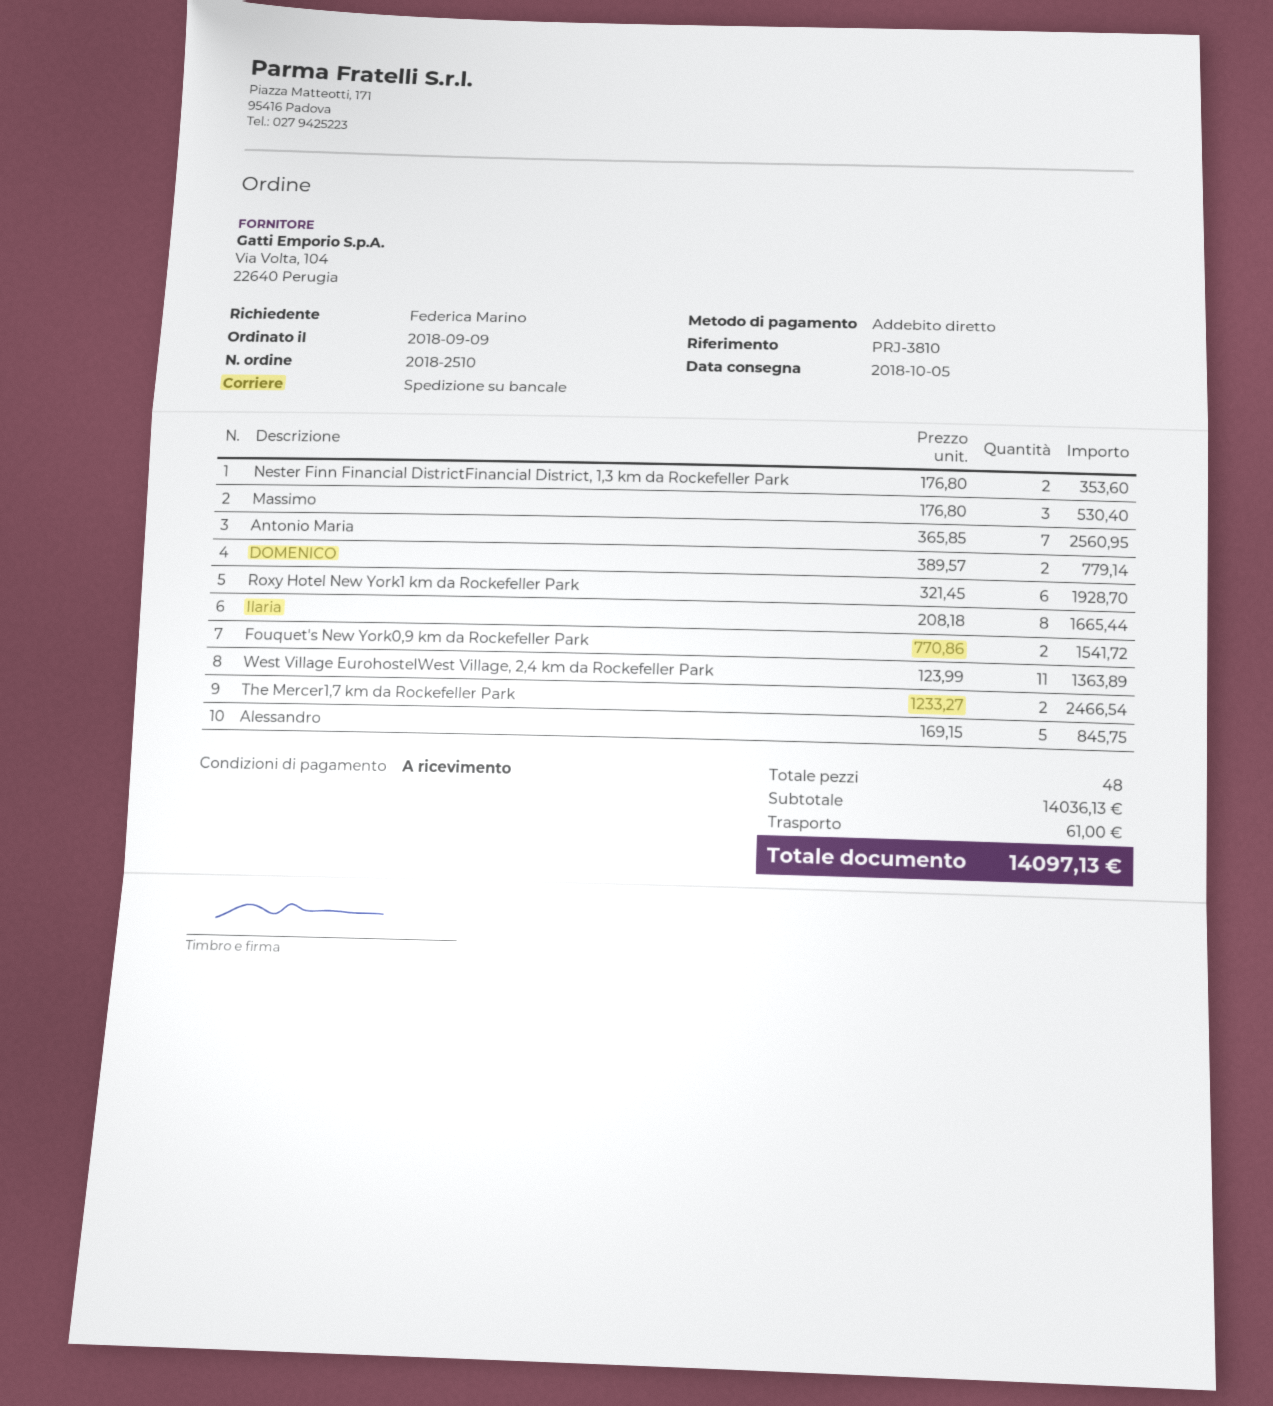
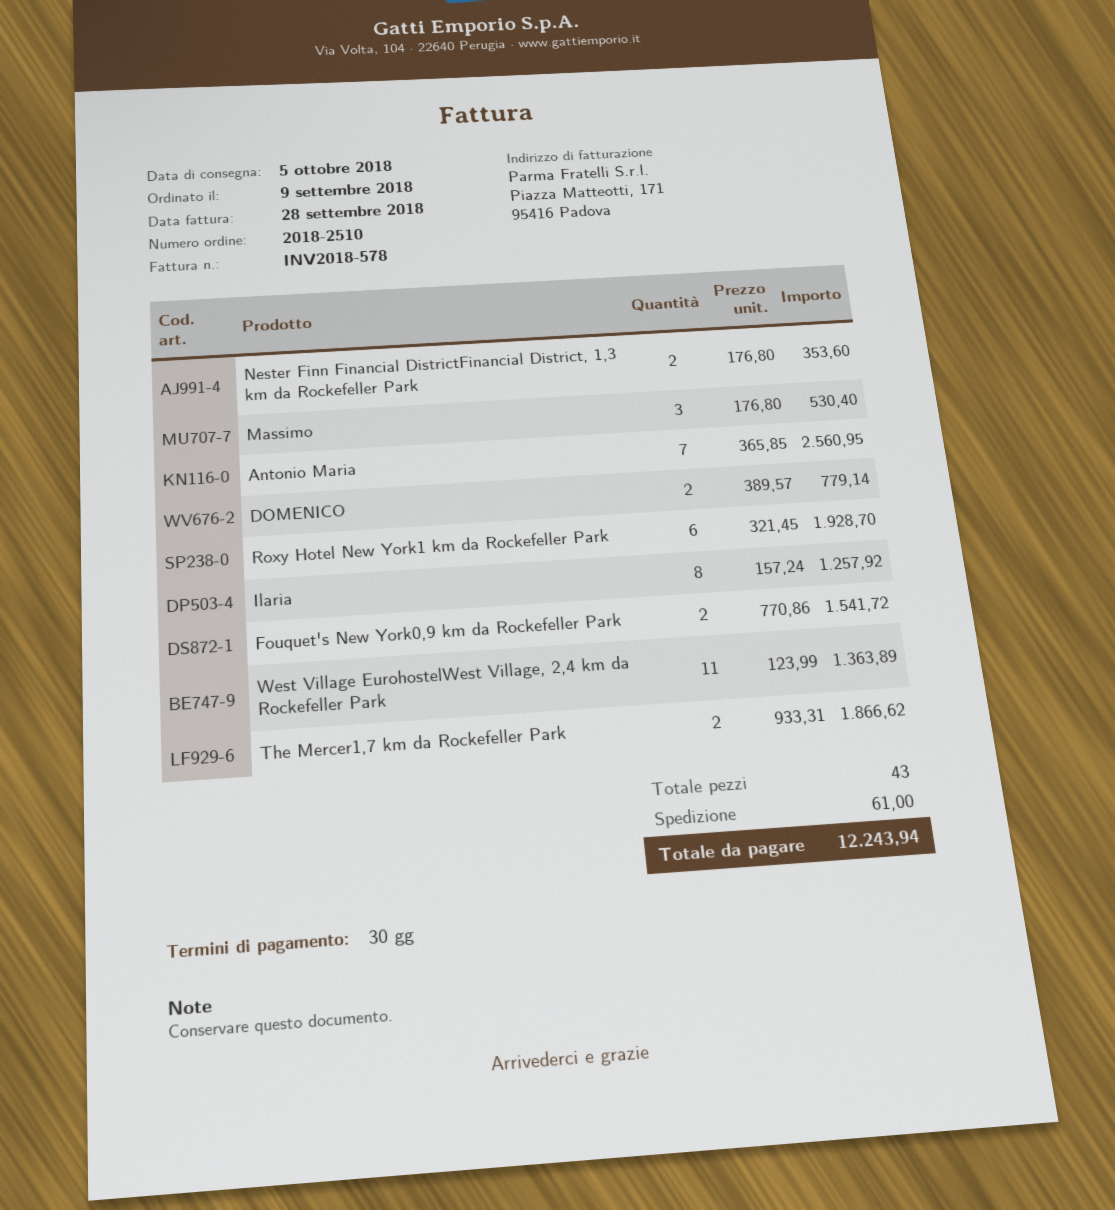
payment terms: on receipt -> 30 days
Ilaria: 8 x 208.18 = 1665.44 -> 8 x 157.24 = 1257.92
The Mercer1,7 km da Rockefeller Park: 2 x 1233.27 = 2466.54 -> 2 x 933.31 = 1866.62
Alessandro: 5 x 169.15 = 845.75 -> none
total quantity: 48 -> 43
total: 14097.13 -> 12243.94

